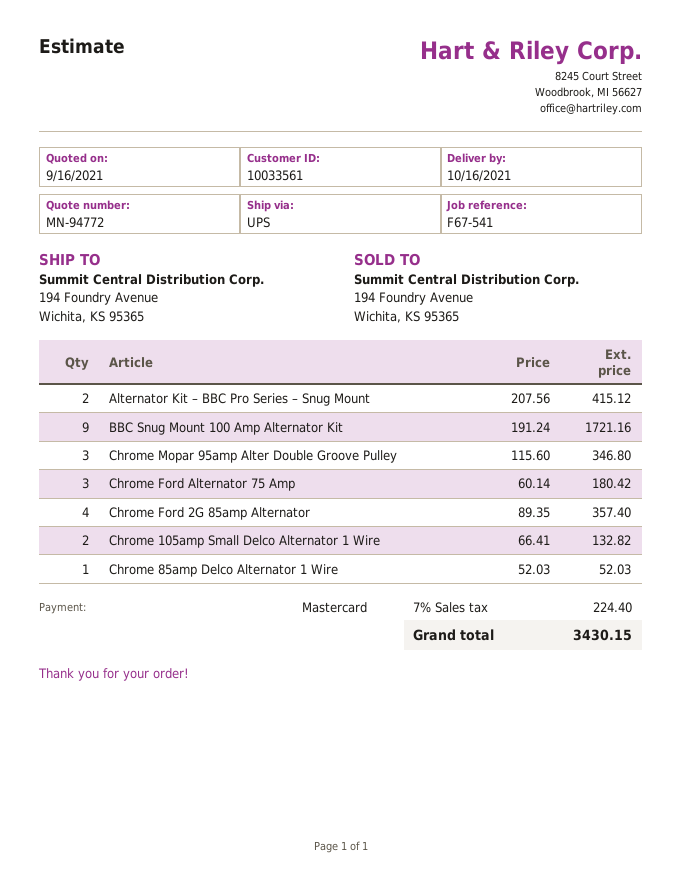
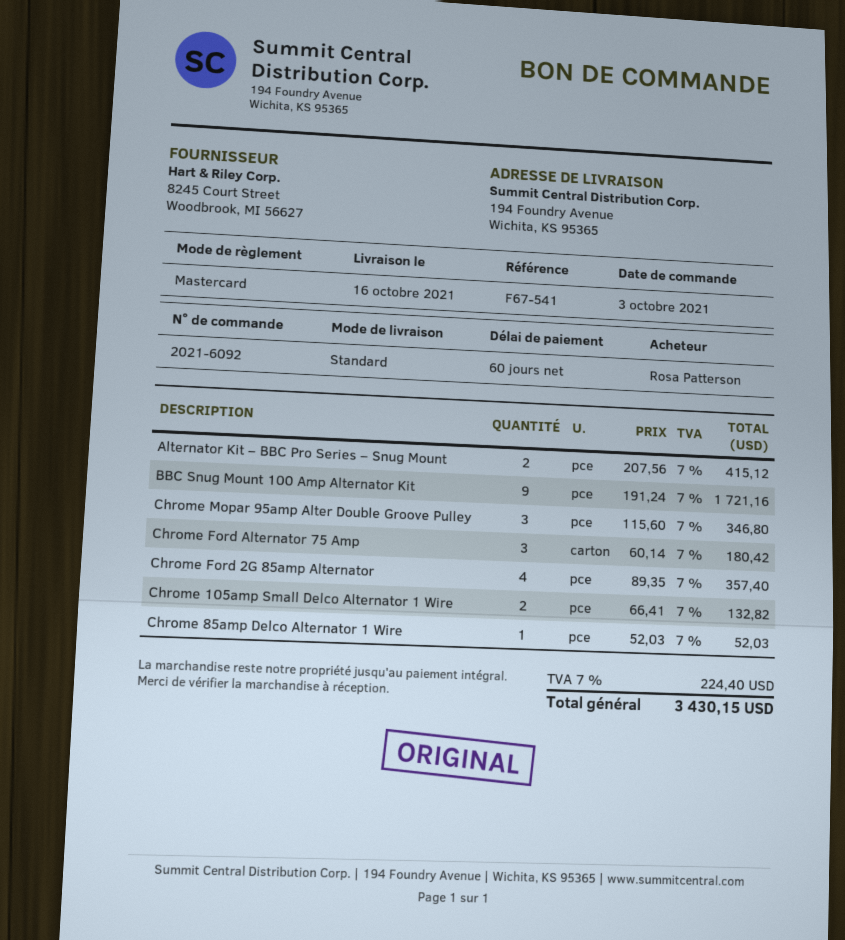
shipping method: UPS -> standard

